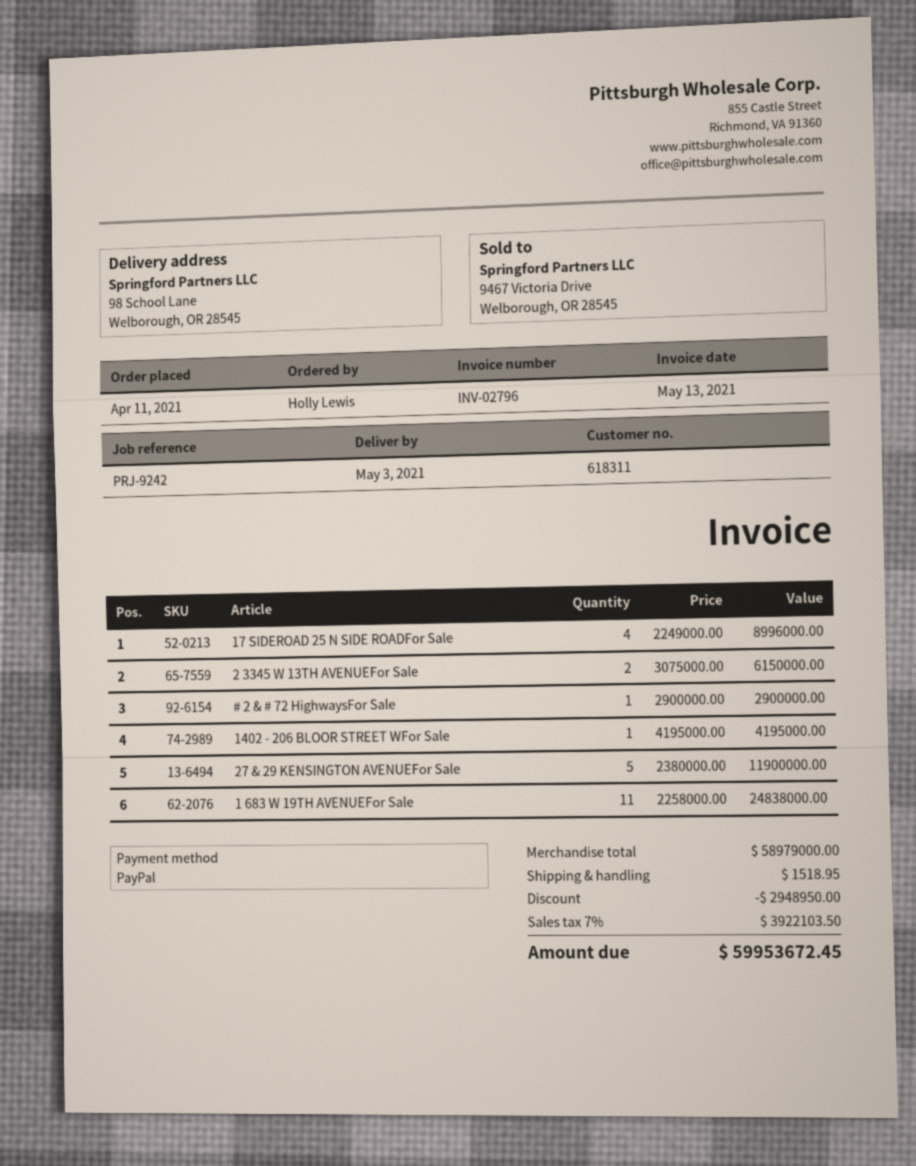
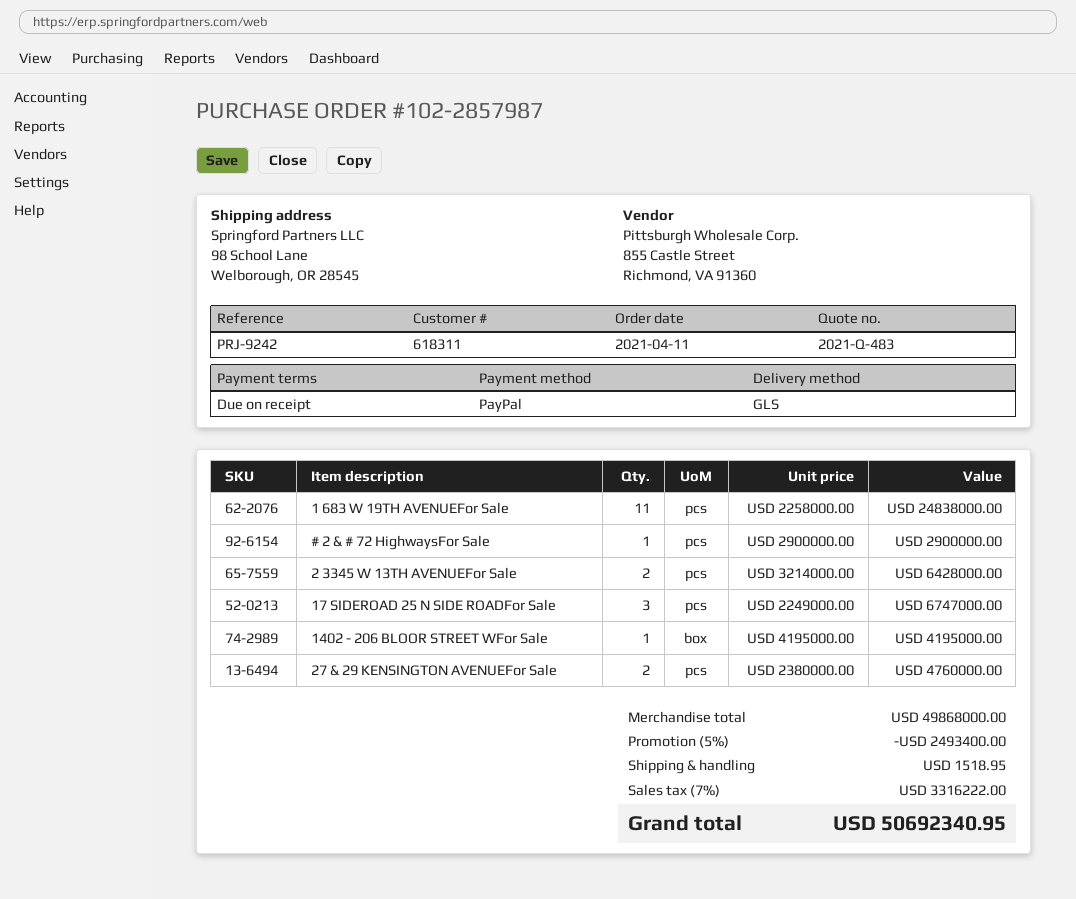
17 SIDEROAD 25 N SIDE ROADFor Sale: 4 x 2249000.00 = 8996000.00 -> 3 x 2249000.00 = 6747000.00
2 3345 W 13TH AVENUEFor Sale: 2 x 3075000.00 = 6150000.00 -> 2 x 3214000.00 = 6428000.00
27 & 29 KENSINGTON AVENUEFor Sale: 5 x 2380000.00 = 11900000.00 -> 2 x 2380000.00 = 4760000.00
subtotal: 58979000.00 -> 49868000.00
discount: 2948950.00 -> 2493400.00
tax: 7% = 3922103.50 -> 7% = 3316222.00
total: 59953672.45 -> 50692340.95

